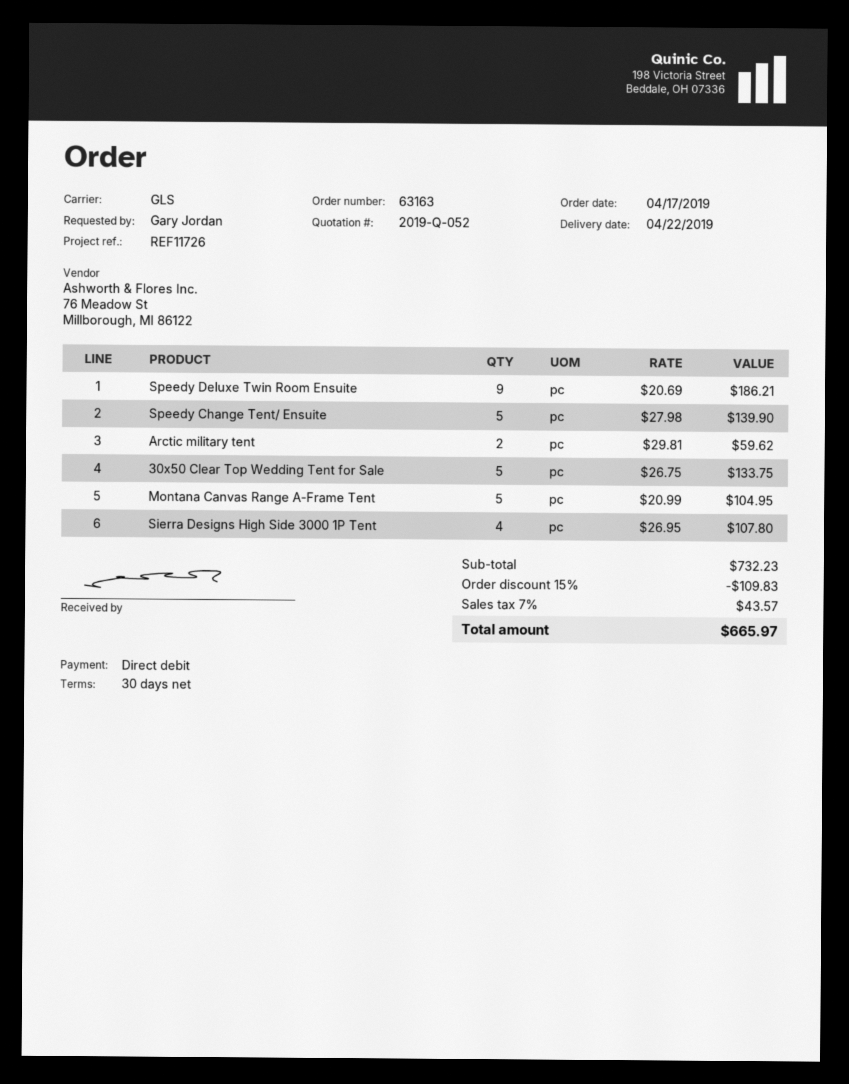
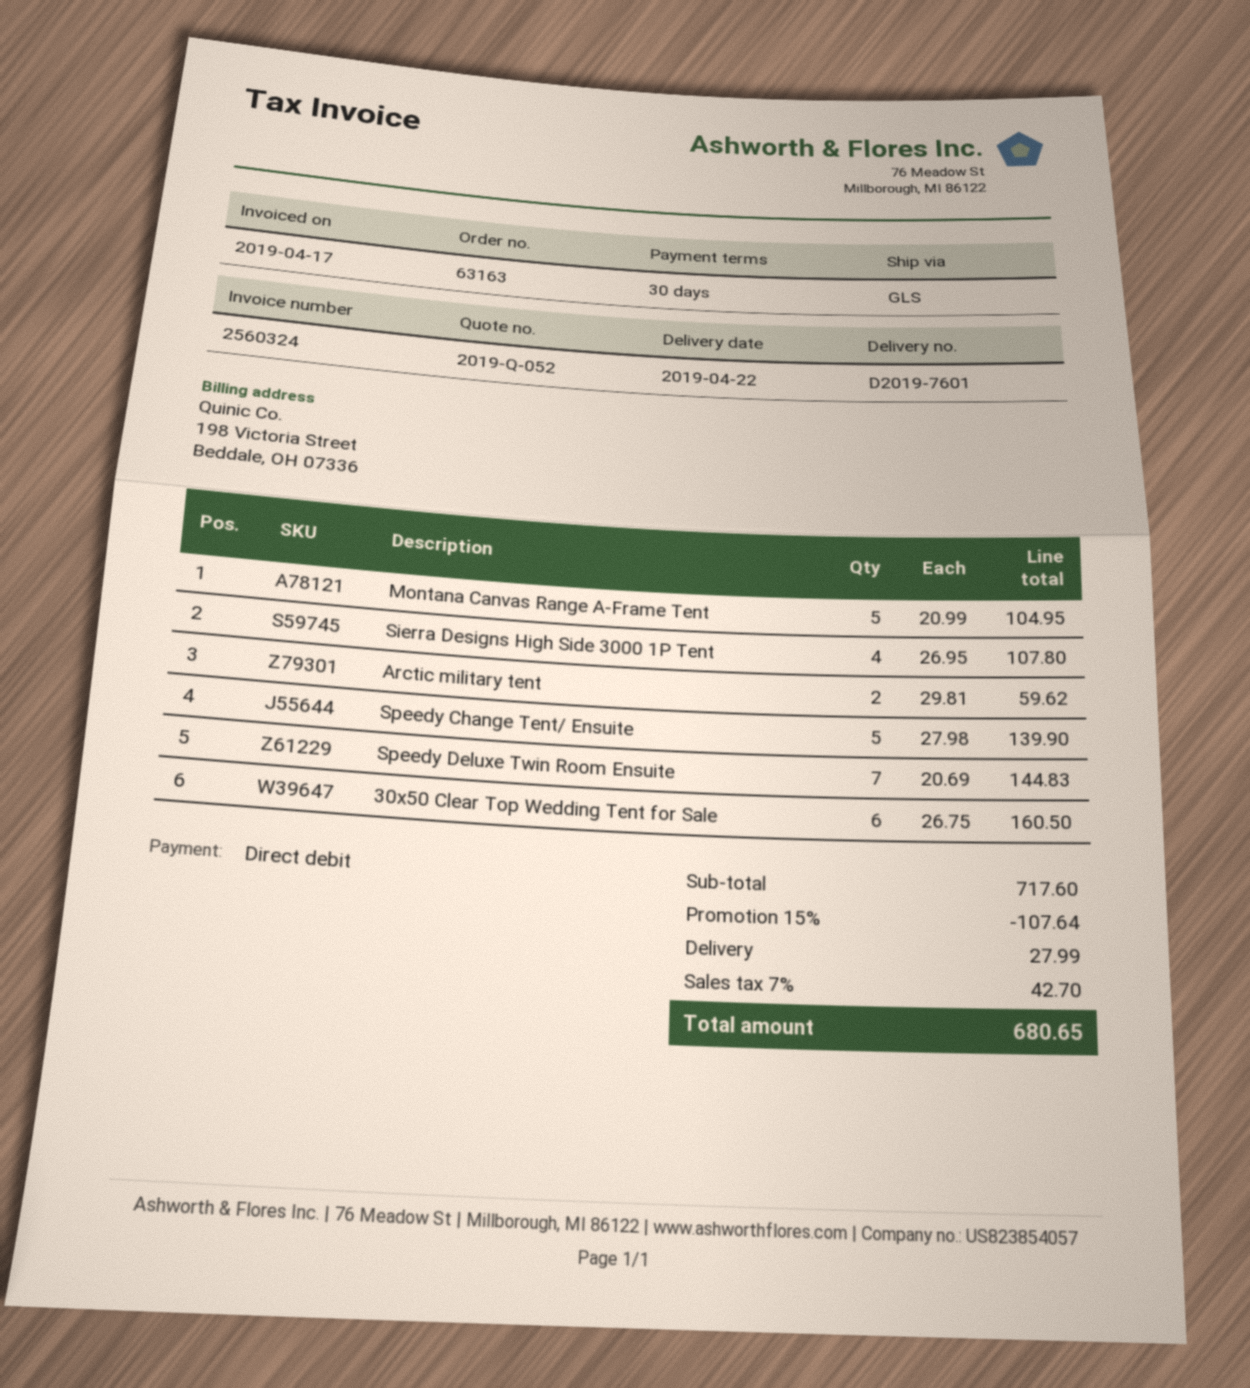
Speedy Deluxe Twin Room Ensuite: 9 x 20.69 = 186.21 -> 7 x 20.69 = 144.83
30x50 Clear Top Wedding Tent for Sale: 5 x 26.75 = 133.75 -> 6 x 26.75 = 160.50
subtotal: 732.23 -> 717.60
discount: 15% = 109.83 -> 15% = 107.64
shipping: none -> 27.99
tax: 7% = 43.57 -> 7% = 42.70
total: 665.97 -> 680.65

